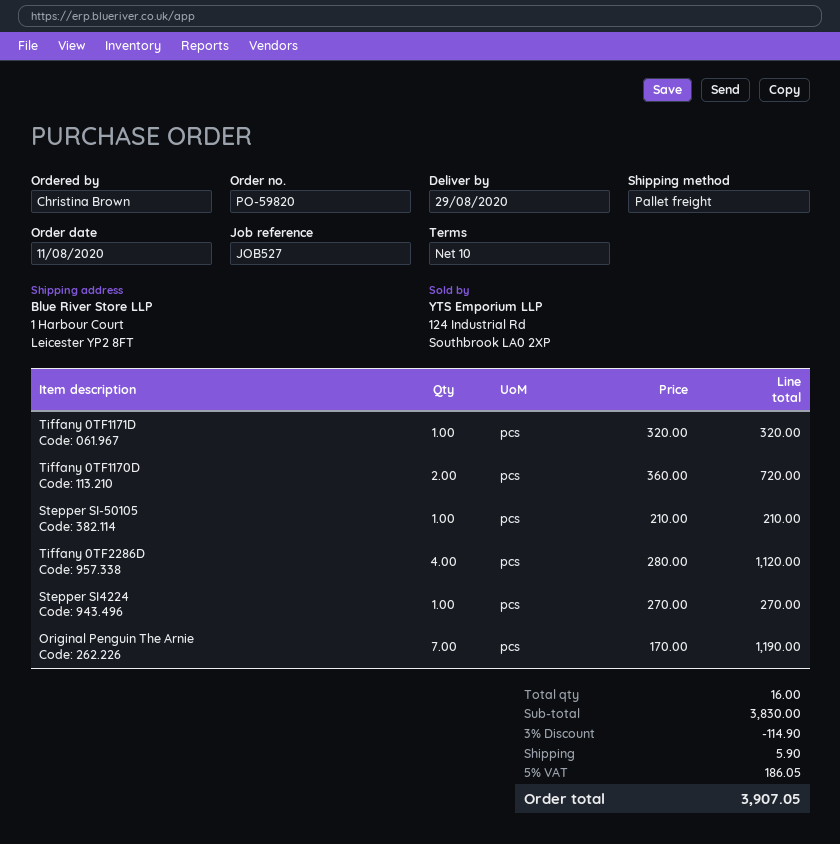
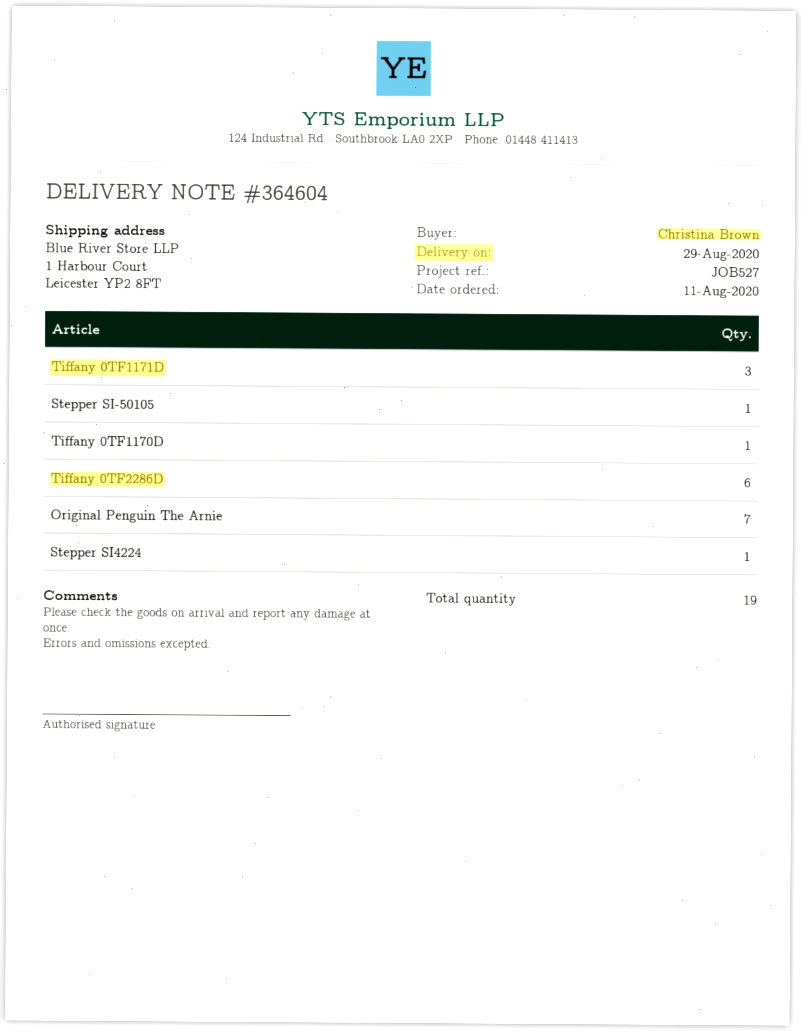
Tiffany 0TF1171D: 1 -> 3
Tiffany 0TF1170D: 2 -> 1
Tiffany 0TF2286D: 4 -> 6
total quantity: 16 -> 19

